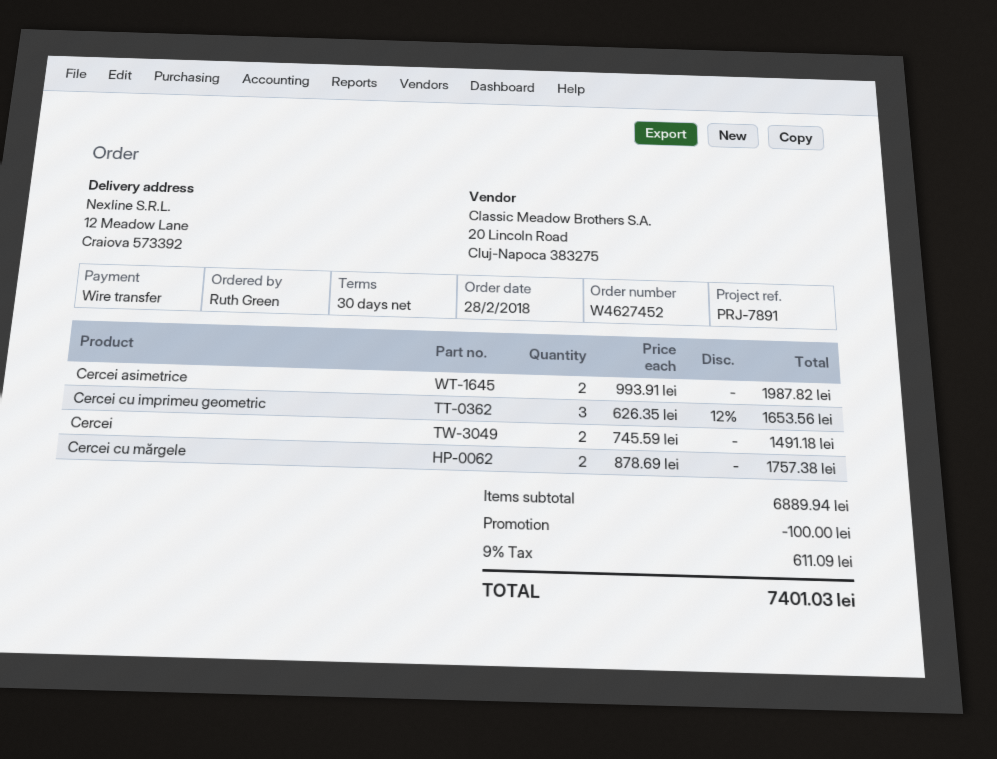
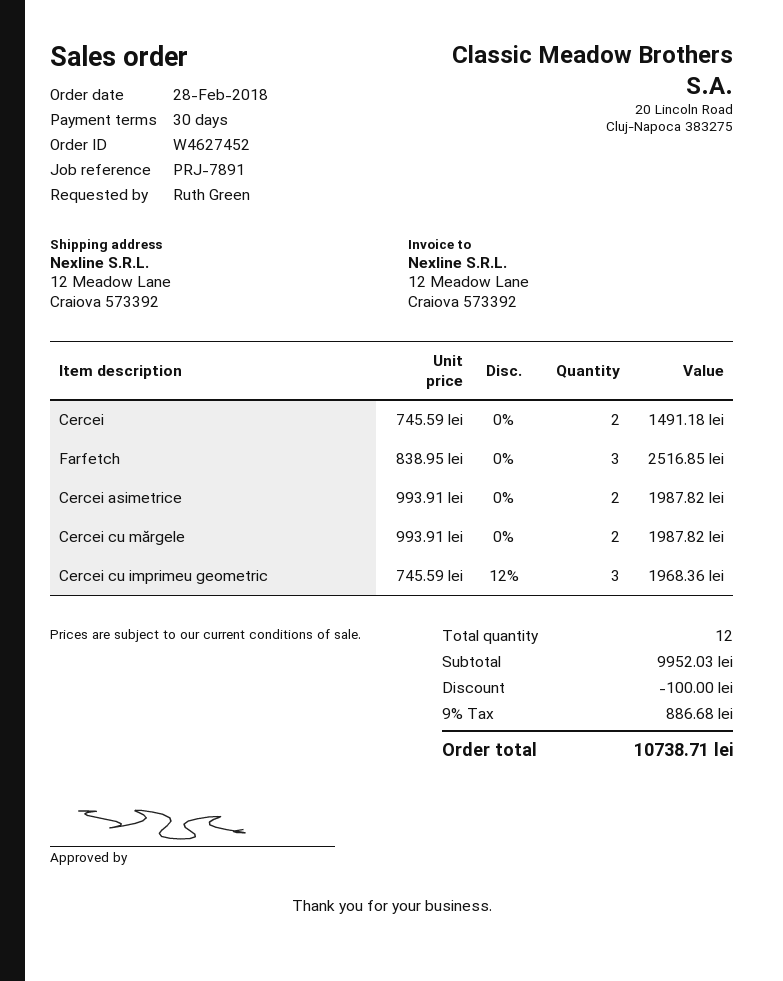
Cercei cu imprimeu geometric: 3 x 626.35 - 12% = 1653.56 -> 3 x 745.59 - 12% = 1968.36
Cercei cu mărgele: 2 x 878.69 = 1757.38 -> 2 x 993.91 = 1987.82
Farfetch: none -> 3 x 838.95 = 2516.85
subtotal: 6889.94 -> 9952.03
tax: 9% = 611.09 -> 9% = 886.68
total: 7401.03 -> 10738.71

